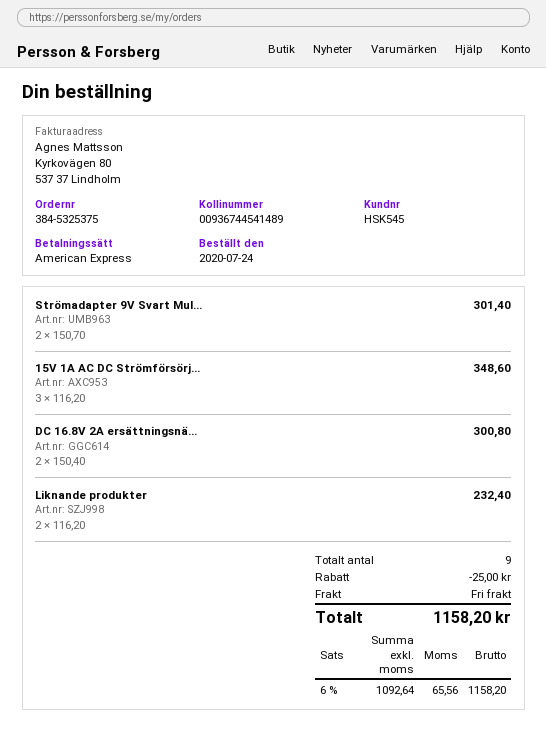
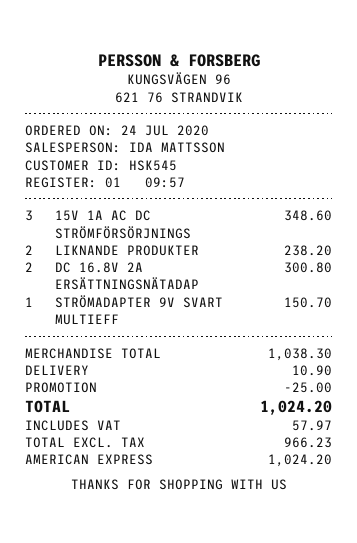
Strömadapter 9V Svart Mul...: 2 for 301.40 -> 1 for 150.70
Liknande produkter: 2 for 232.40 -> 2 for 238.20
shipping: 0.00 -> 10.90
net: 1092.64 -> 966.23
tax: 65.56 -> 57.97
total: 1158.20 -> 1024.20

